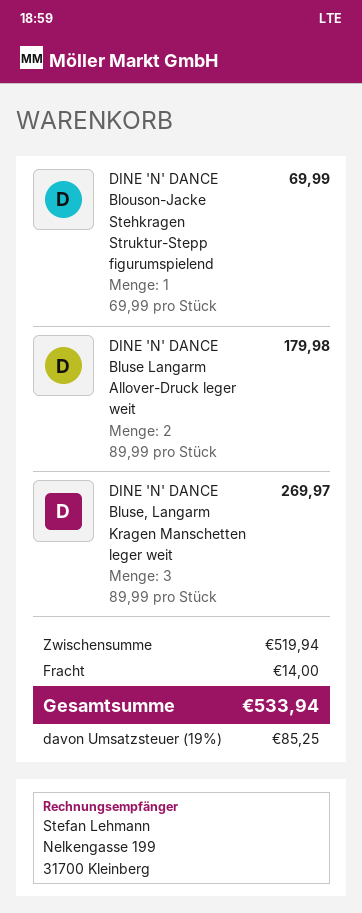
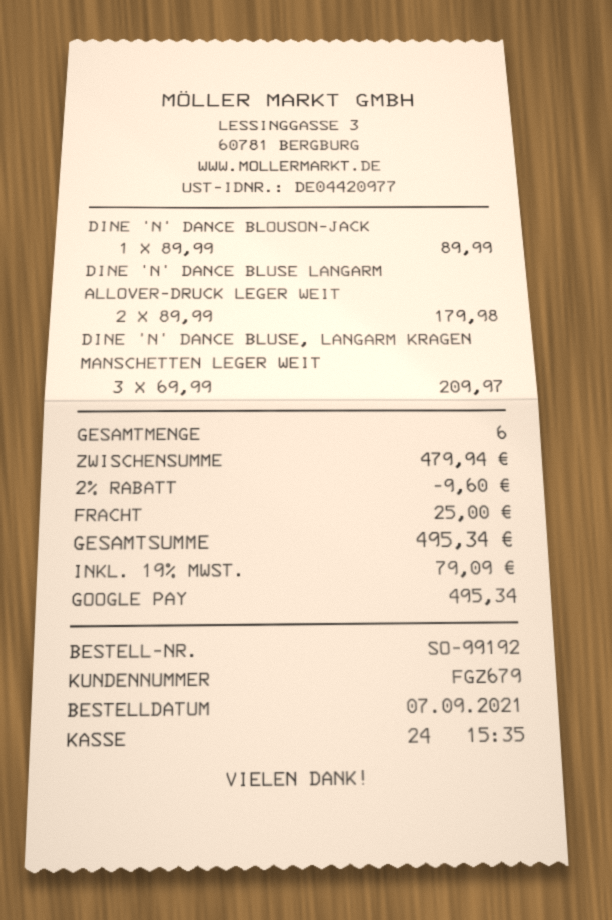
DINE 'N' DANCE Blouson-Jacke Stehkragen Struktur-Stepp figurumspielend: 1 x 69.99 = 69.99 -> 1 x 89.99 = 89.99
DINE 'N' DANCE Bluse, Langarm Kragen Manschetten leger weit: 3 x 89.99 = 269.97 -> 3 x 69.99 = 209.97
subtotal: 519.94 -> 479.94
discount: none -> 2% = 9.60
shipping: 14.00 -> 25.00
tax: 19% = 85.25 -> 19% = 79.09
total: 533.94 -> 495.34

